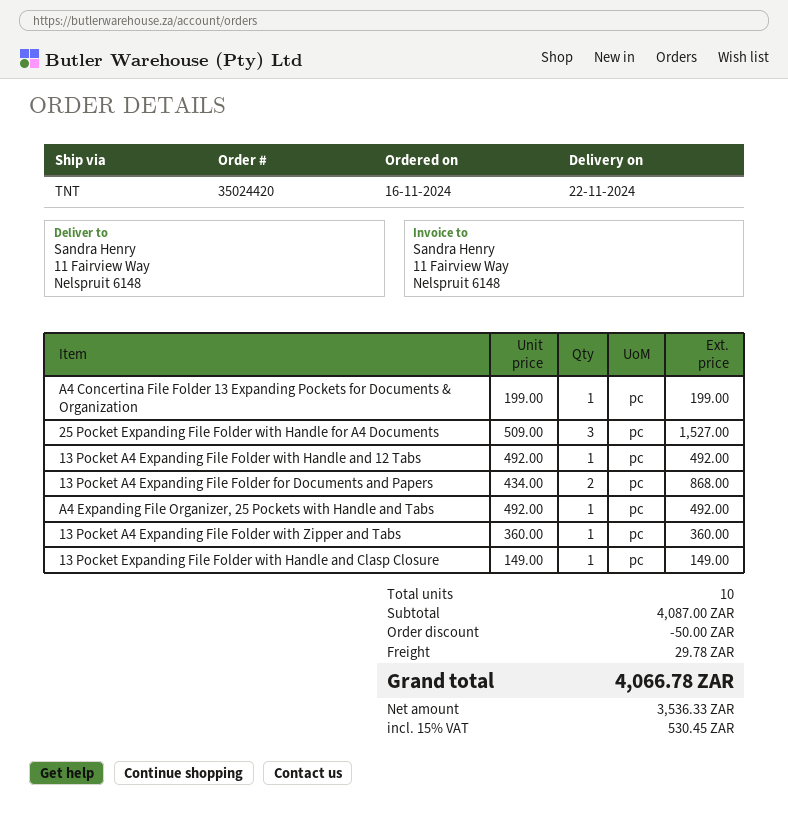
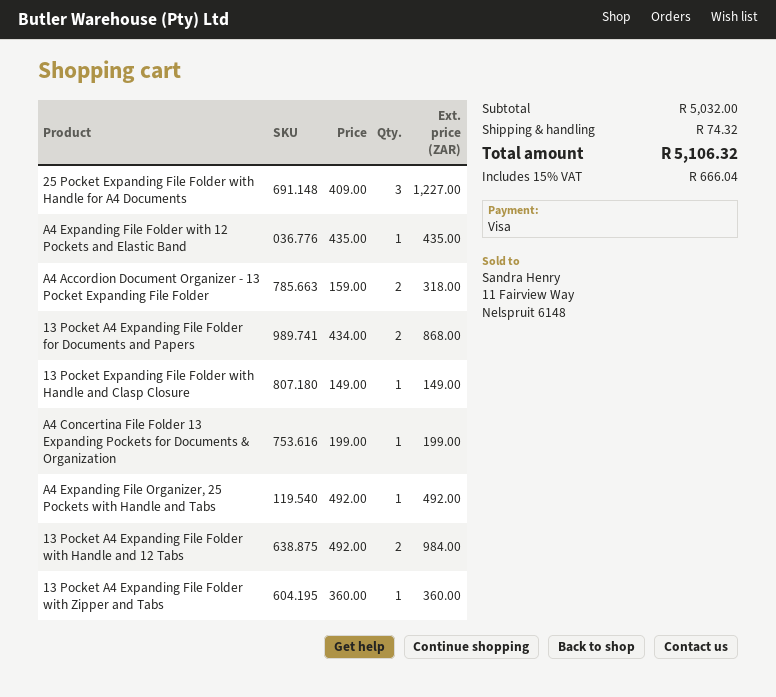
25 Pocket Expanding File Folder with Handle for A4 Documents: 3 x 509.00 = 1527.00 -> 3 x 409.00 = 1227.00
13 Pocket A4 Expanding File Folder with Handle and 12 Tabs: 1 x 492.00 = 492.00 -> 2 x 492.00 = 984.00
A4 Expanding File Folder with 12 Pockets and Elastic Band: none -> 1 x 435.00 = 435.00
A4 Accordion Document Organizer - 13 Pocket Expanding File Folder: none -> 2 x 159.00 = 318.00
subtotal: 4087.00 -> 5032.00
discount: 50.00 -> none
shipping: 29.78 -> 74.32
tax: 15% = 530.45 -> 15% = 666.04
total: 4066.78 -> 5106.32

